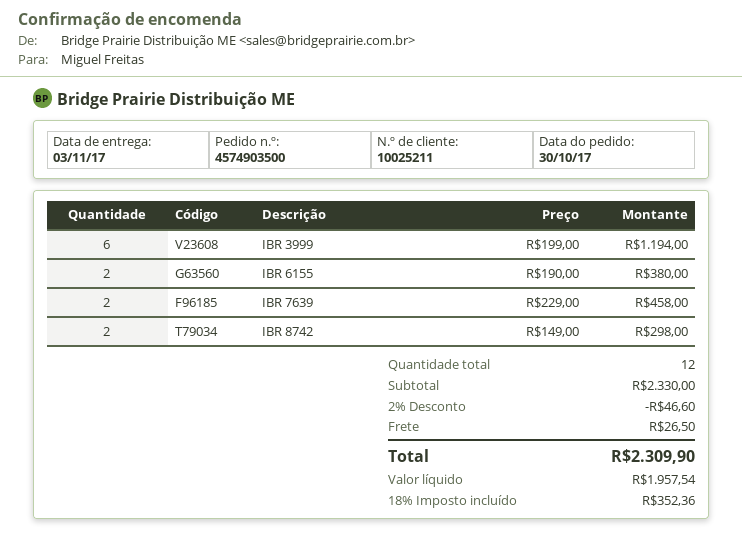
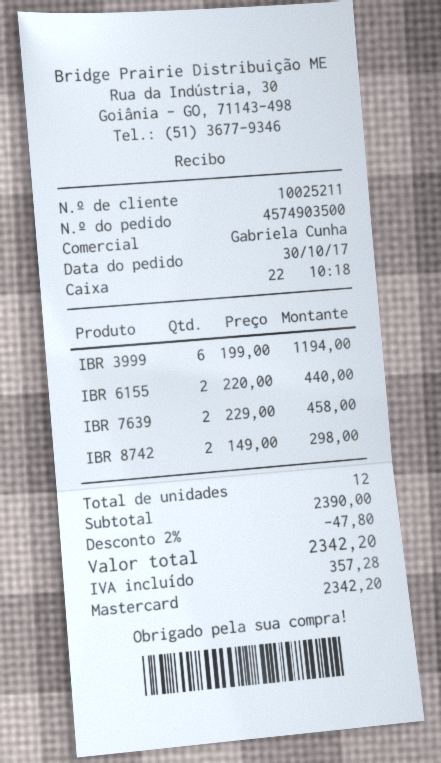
IBR 6155: 2 x 190.00 = 380.00 -> 2 x 220.00 = 440.00
subtotal: 2330.00 -> 2390.00
discount: 2% = 46.60 -> 2% = 47.80
shipping: 26.50 -> none
tax: 352.36 -> 357.28
total: 2309.90 -> 2342.20

